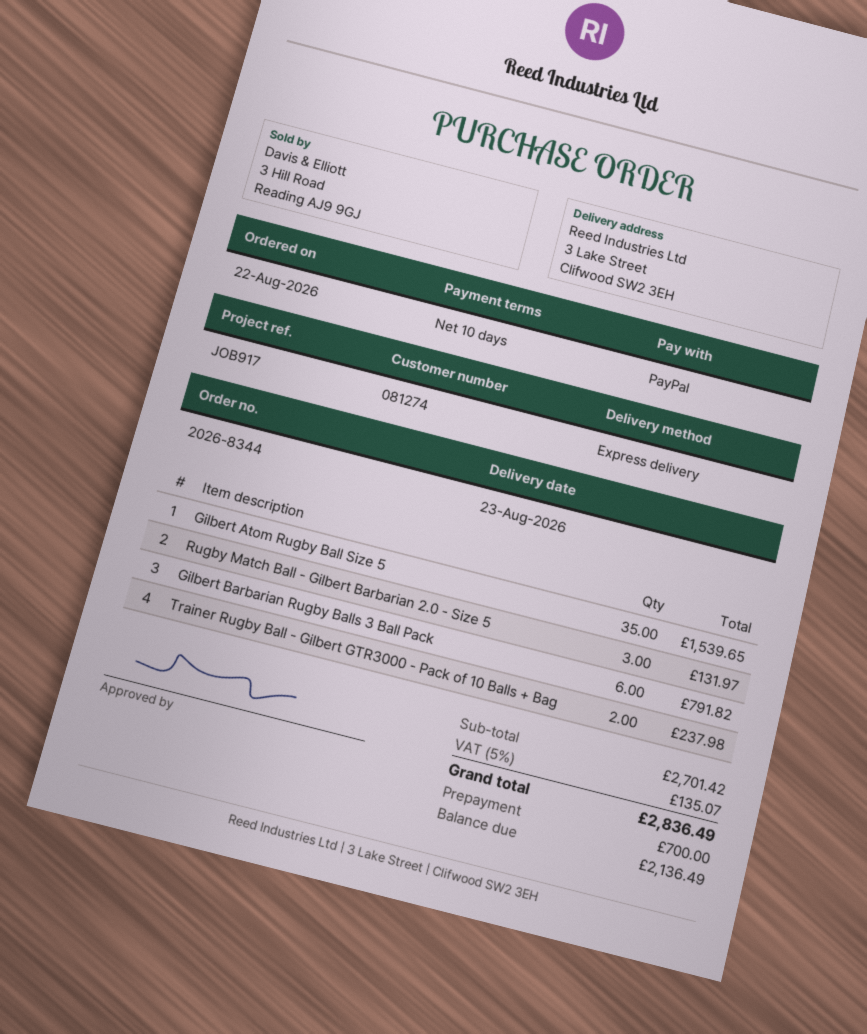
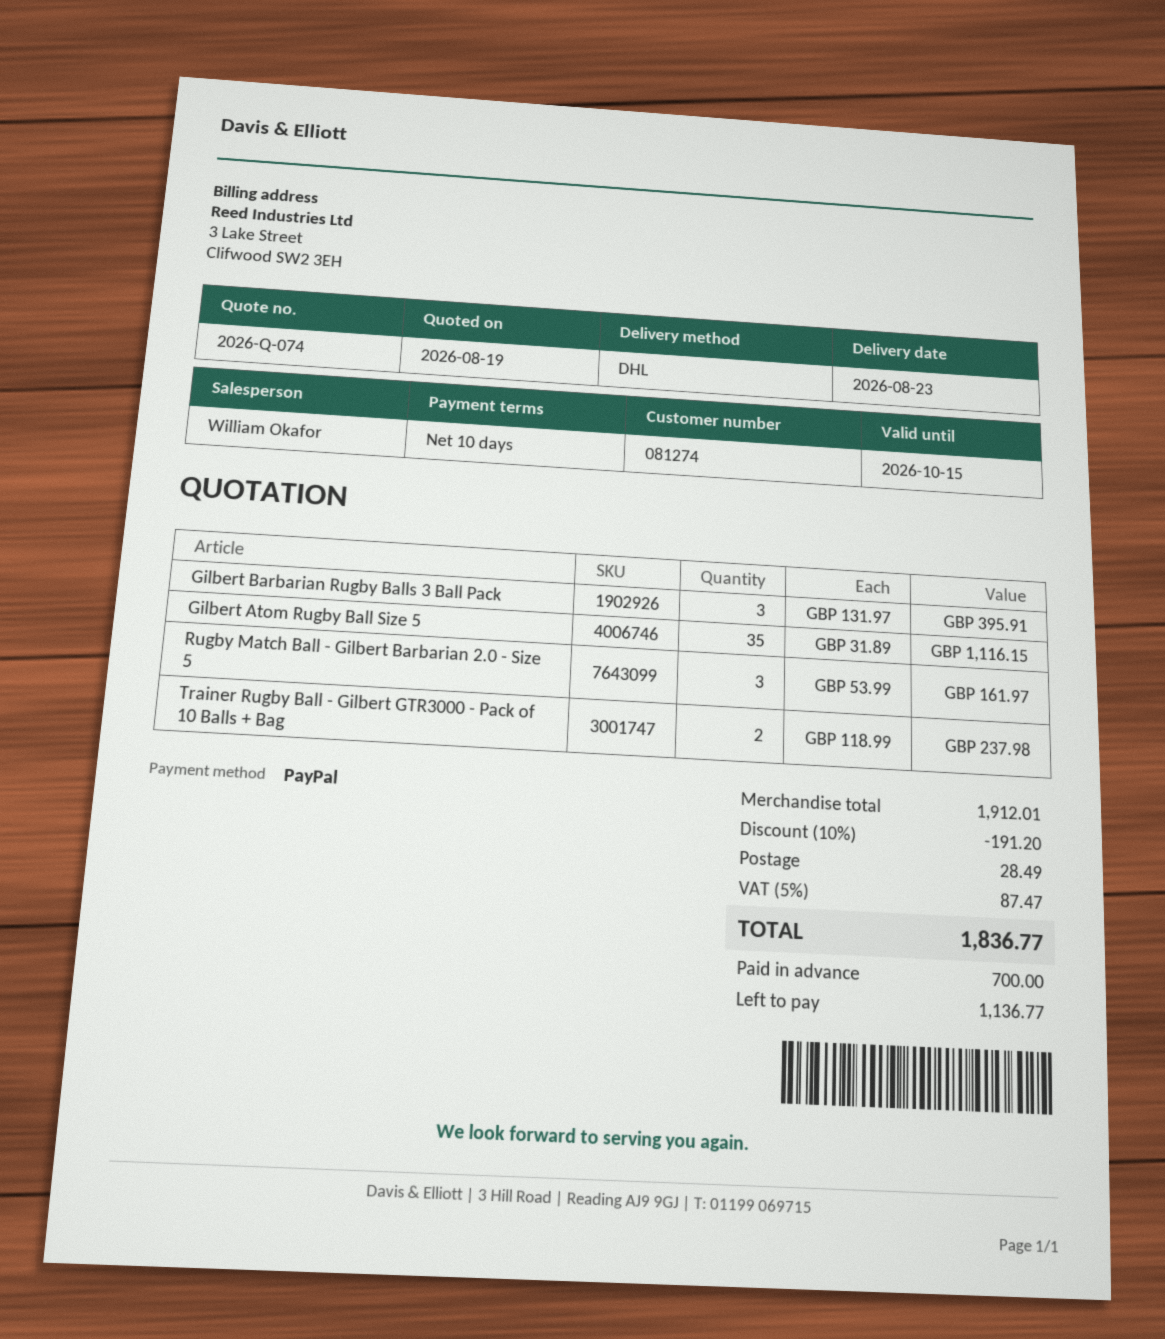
shipping method: express -> DHL
Gilbert Atom Rugby Ball Size 5: 35 for 1539.65 -> 35 for 1116.15
Rugby Match Ball - Gilbert Barbarian 2.0 - Size 5: 3 for 131.97 -> 3 for 161.97
Gilbert Barbarian Rugby Balls 3 Ball Pack: 6 for 791.82 -> 3 for 395.91
subtotal: 2701.42 -> 1912.01
discount: none -> 10% = 191.20
shipping: none -> 28.49
tax: 5% = 135.07 -> 5% = 87.47
total: 2836.49 -> 1836.77
balance: 2136.49 -> 1136.77

